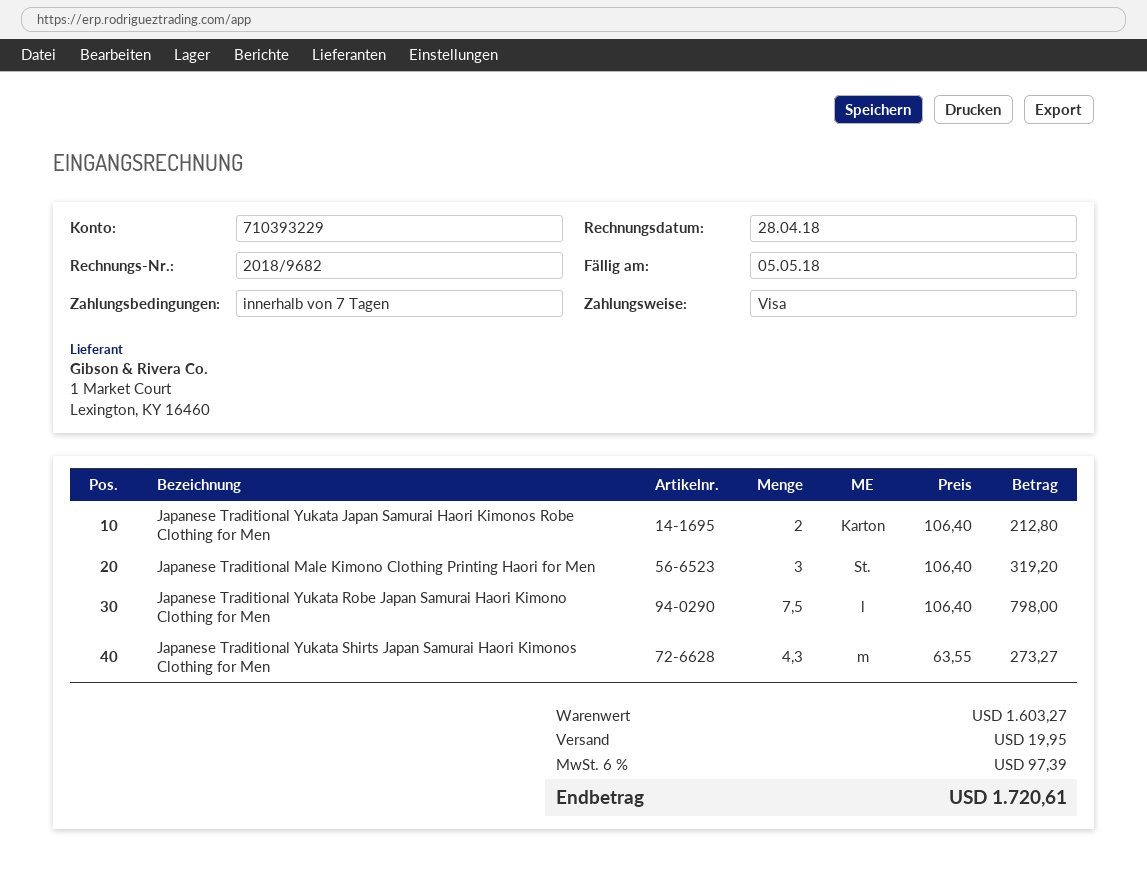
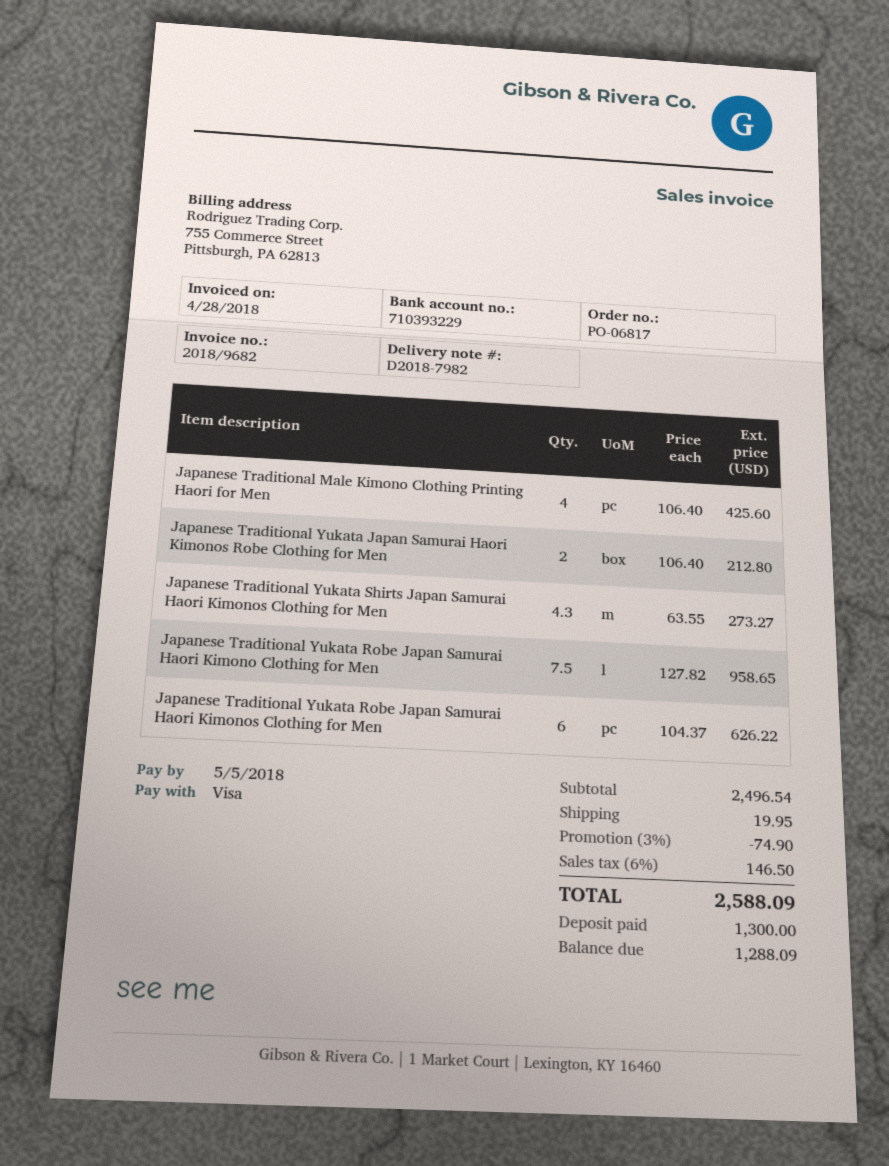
Japanese Traditional Male Kimono Clothing Printing Haori for Men: 3 x 106.40 = 319.20 -> 4 x 106.40 = 425.60
Japanese Traditional Yukata Robe Japan Samurai Haori Kimono Clothing for Men: 7.5 x 106.40 = 798.00 -> 7.5 x 127.82 = 958.65
Japanese Traditional Yukata Robe Japan Samurai Haori Kimonos Clothing for Men: none -> 6 x 104.37 = 626.22
subtotal: 1603.27 -> 2496.54
discount: none -> 3% = 74.90
tax: 6% = 97.39 -> 6% = 146.50
total: 1720.61 -> 2588.09

